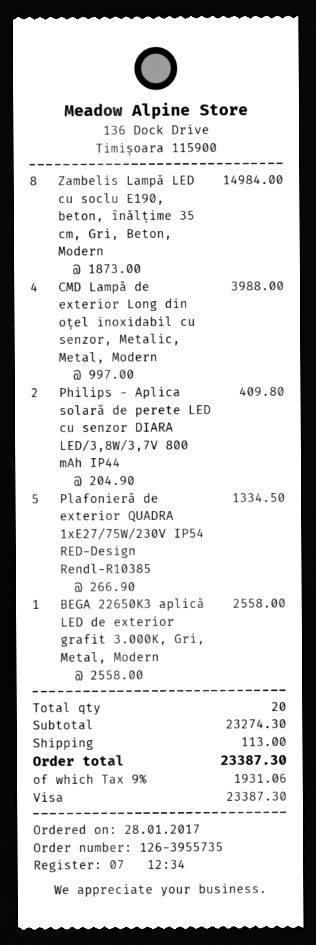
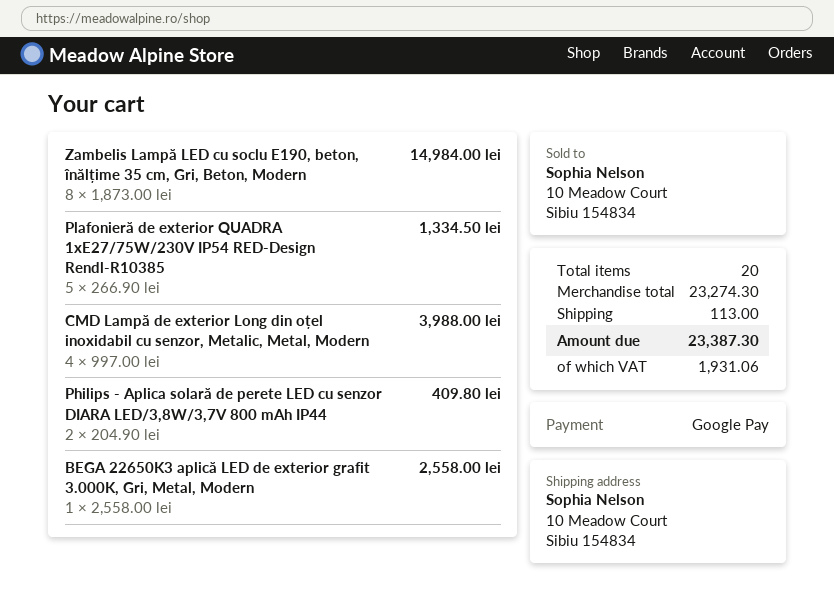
payment method: Visa -> Google Pay

